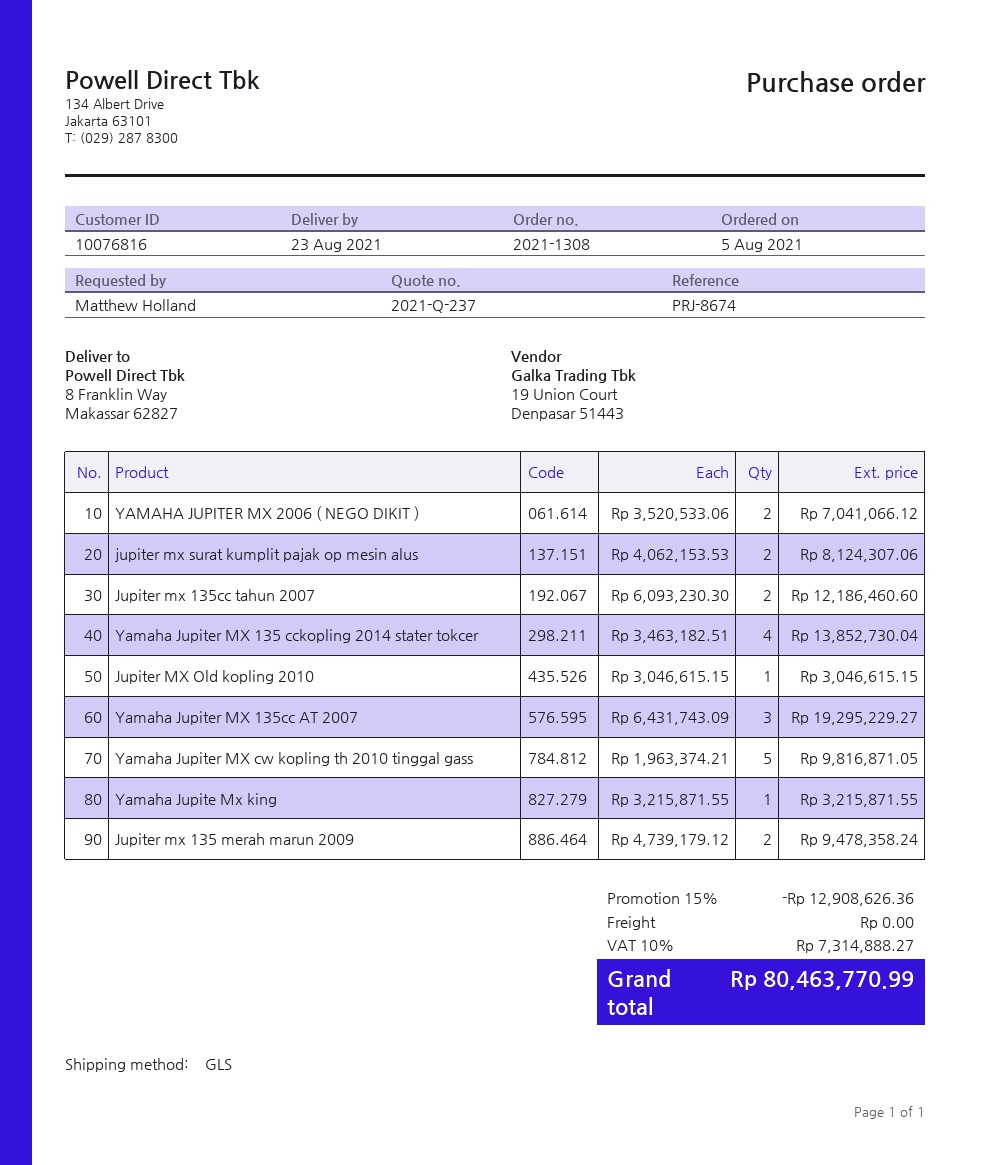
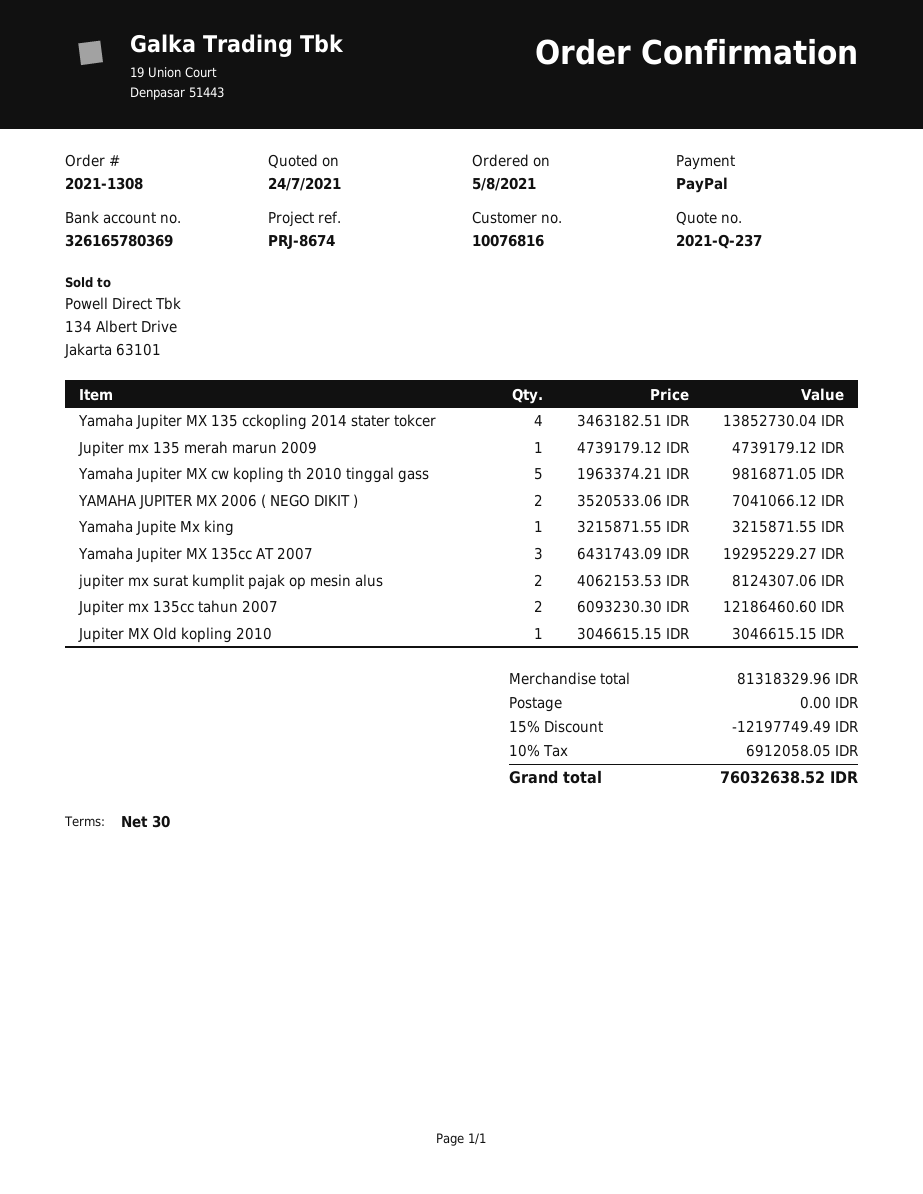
Jupiter mx 135 merah marun 2009: 2 x 4739179.12 = 9478358.24 -> 1 x 4739179.12 = 4739179.12
discount: 15% = 12908626.36 -> 15% = 12197749.49
tax: 10% = 7314888.27 -> 10% = 6912058.05
total: 80463770.99 -> 76032638.52

